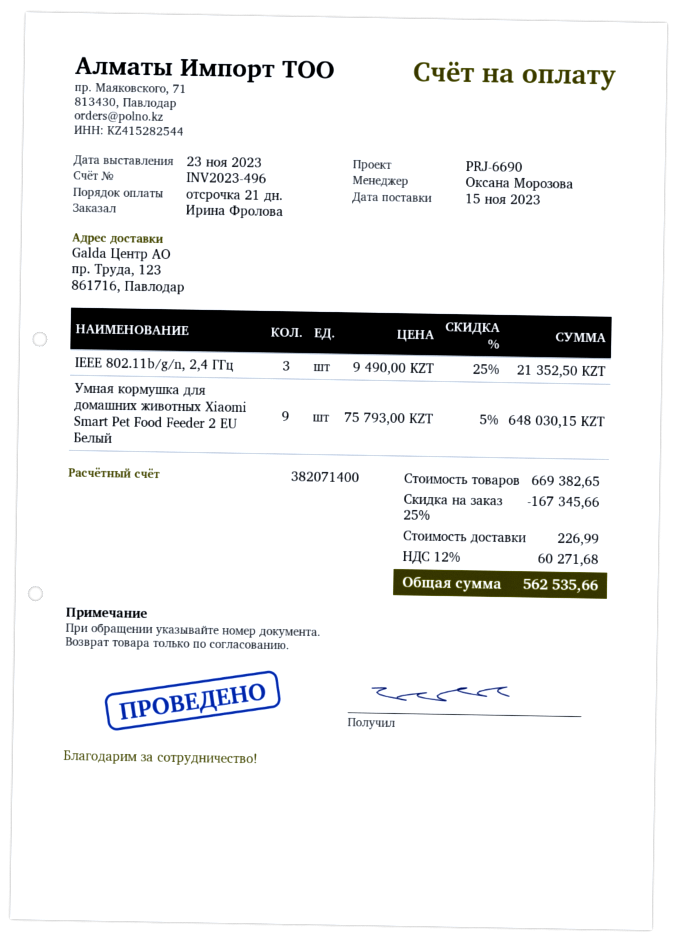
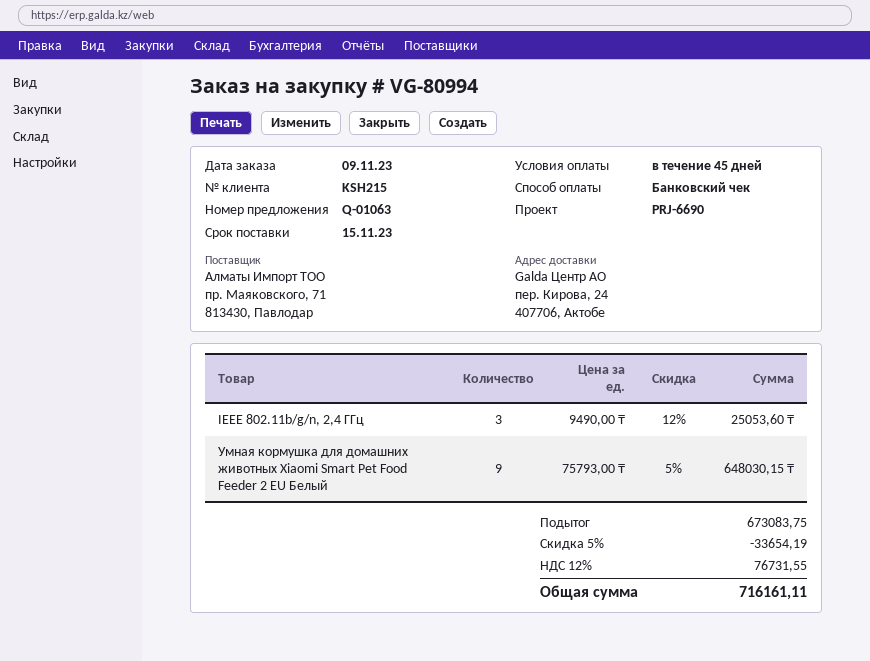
payment terms: 21 days -> 45 days
ship to: пр. Труда, 123, 861716, Павлодар -> пер. Кирова, 24, 407706, Актобе
IEEE 802.11b/g/n, 2,4 ГГц: 3 x 9490.00 - 25% = 21352.50 -> 3 x 9490.00 - 12% = 25053.60
subtotal: 669382.65 -> 673083.75
discount: 25% = 167345.66 -> 5% = 33654.19
shipping: 226.99 -> none
tax: 12% = 60271.68 -> 12% = 76731.55
total: 562535.66 -> 716161.11

